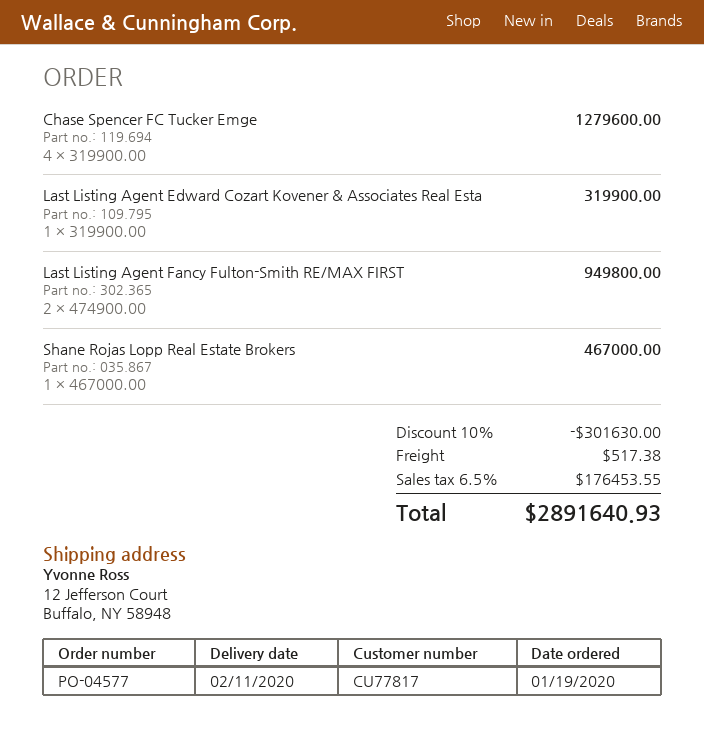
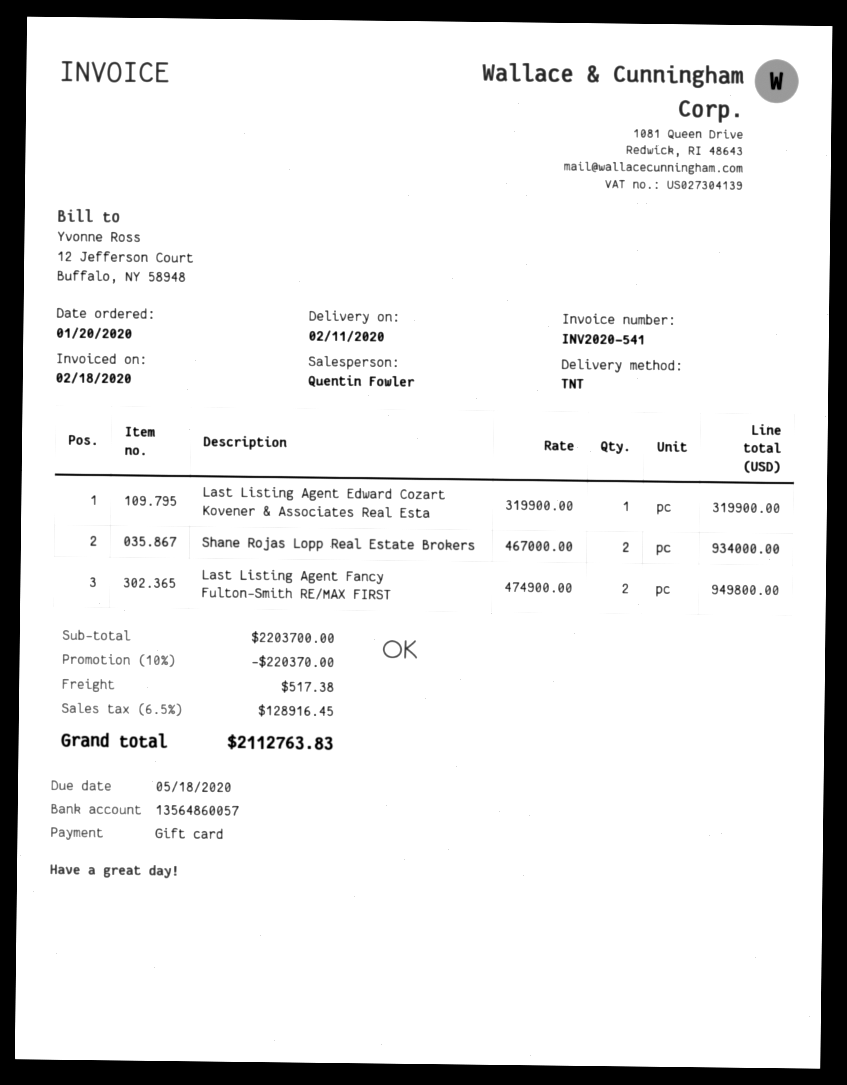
order date: 2020-01-19 -> 2020-01-20
Chase Spencer FC Tucker Emge: 4 x 319900.00 = 1279600.00 -> none
Shane Rojas Lopp Real Estate Brokers: 1 x 467000.00 = 467000.00 -> 2 x 467000.00 = 934000.00
discount: 10% = 301630.00 -> 10% = 220370.00
tax: 6.5% = 176453.55 -> 6.5% = 128916.45
total: 2891640.93 -> 2112763.83

